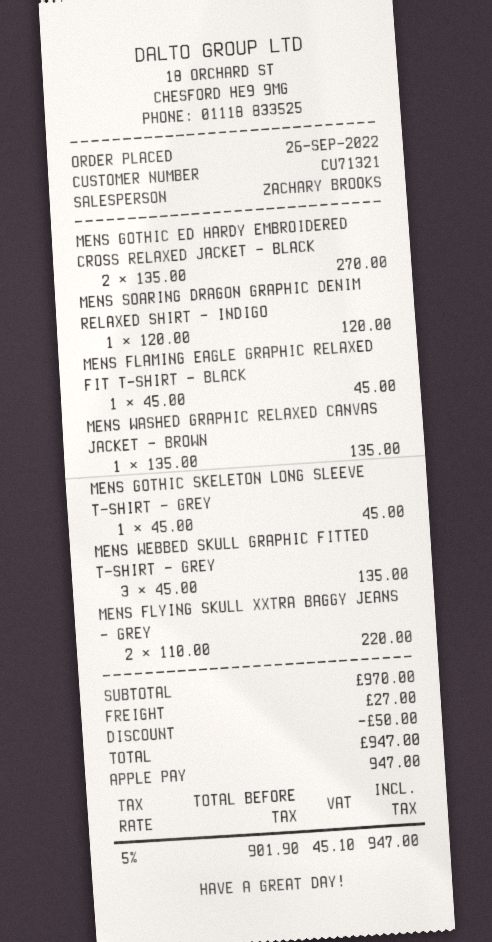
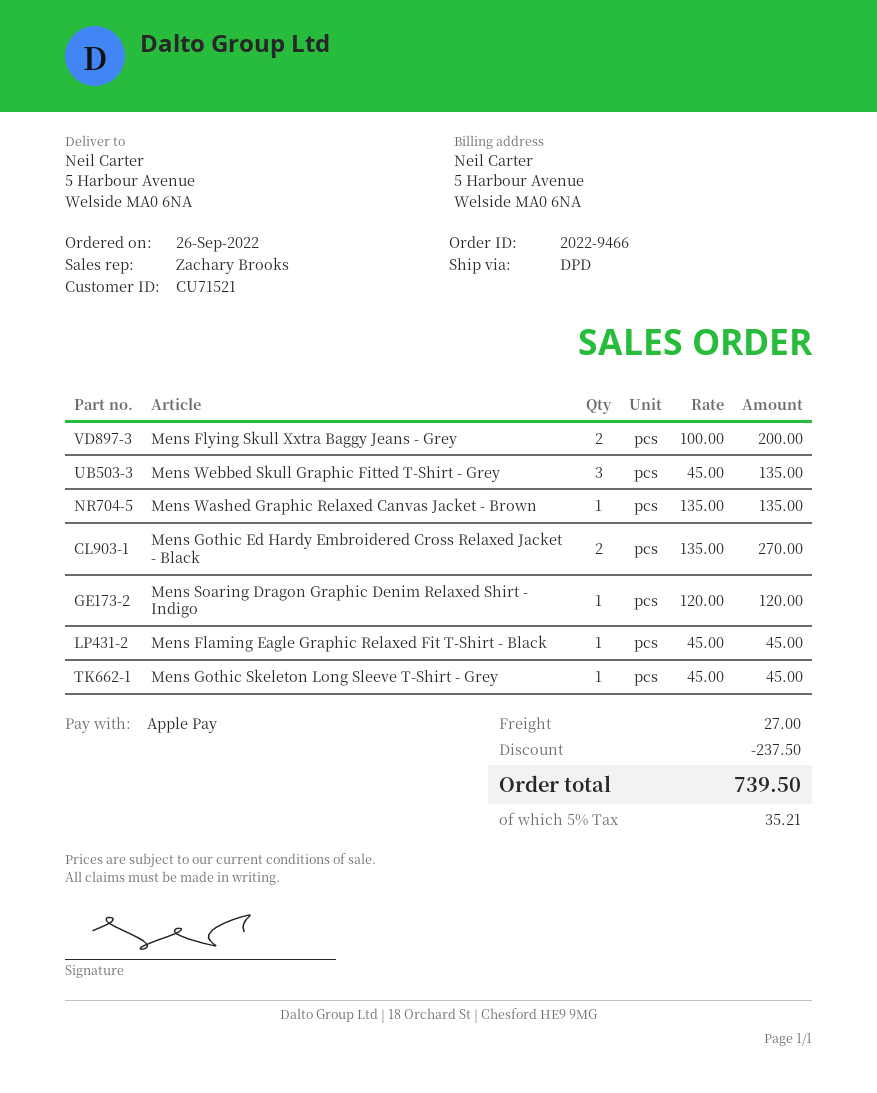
customer number: CU71321 -> CU71521
MENS FLYING SKULL XXTRA BAGGY JEANS - GREY: 2 x 110.00 = 220.00 -> 2 x 100.00 = 200.00
discount: 50.00 -> 237.50
tax: 5% = 45.10 -> 5% = 35.21
total: 947.00 -> 739.50

